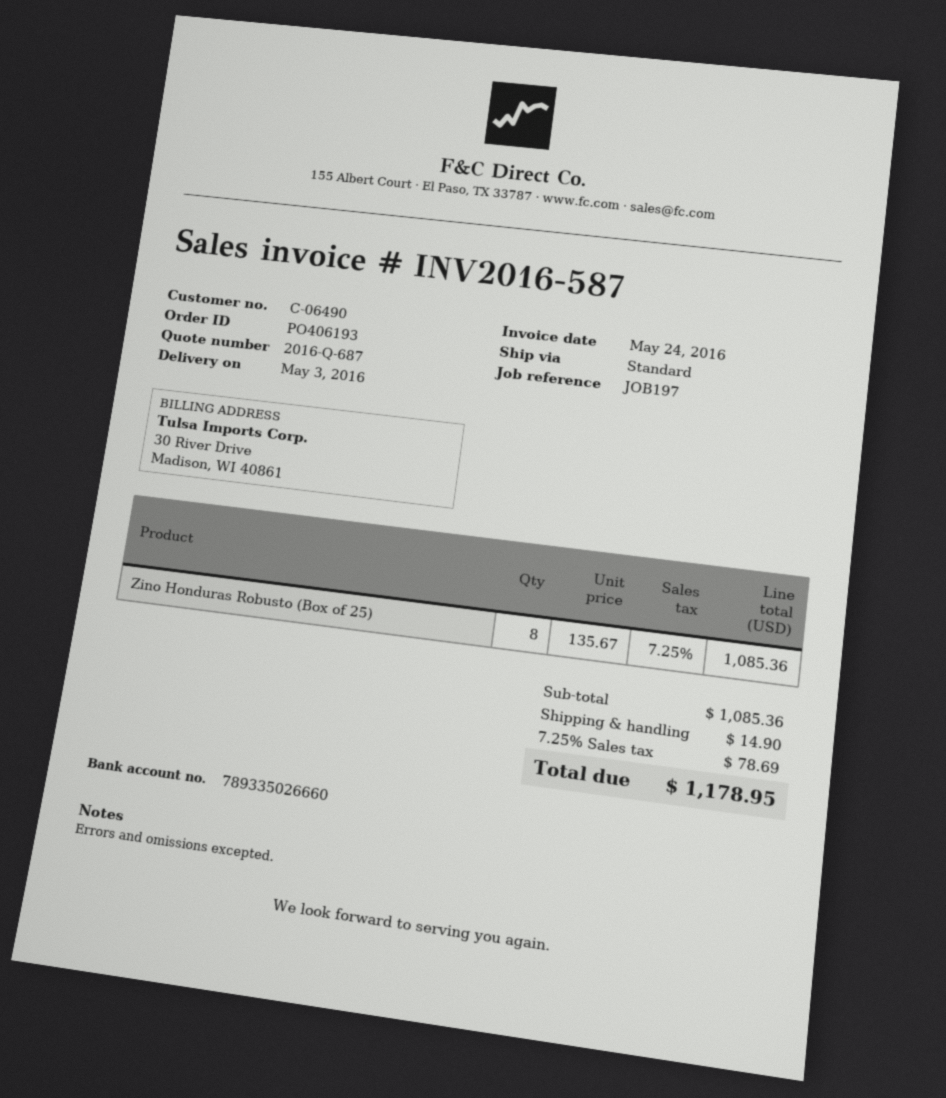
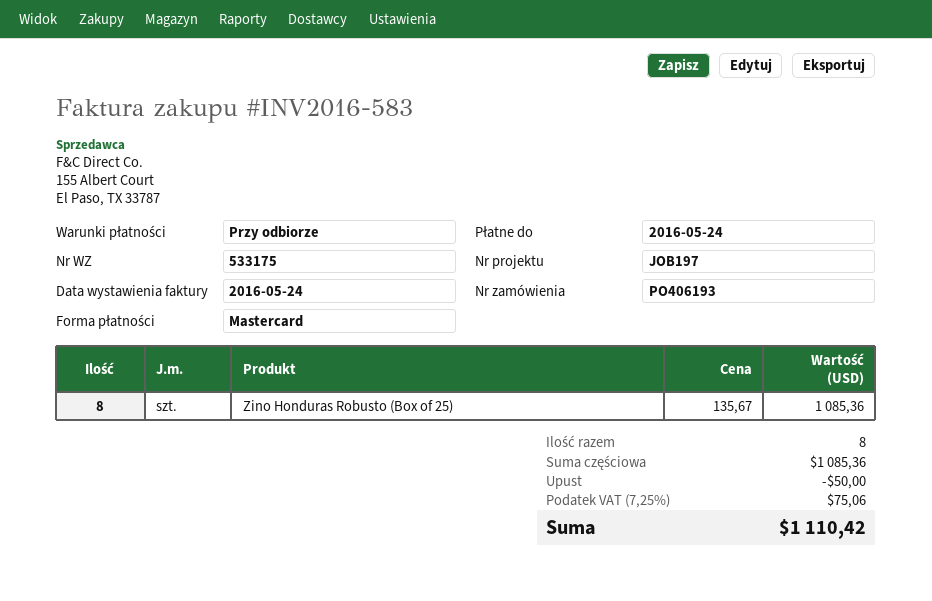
invoice number: INV2016-587 -> INV2016-583
discount: none -> 50.00
shipping: 14.90 -> none
tax: 7.25% = 78.69 -> 7.25% = 75.06
total: 1178.95 -> 1110.42

